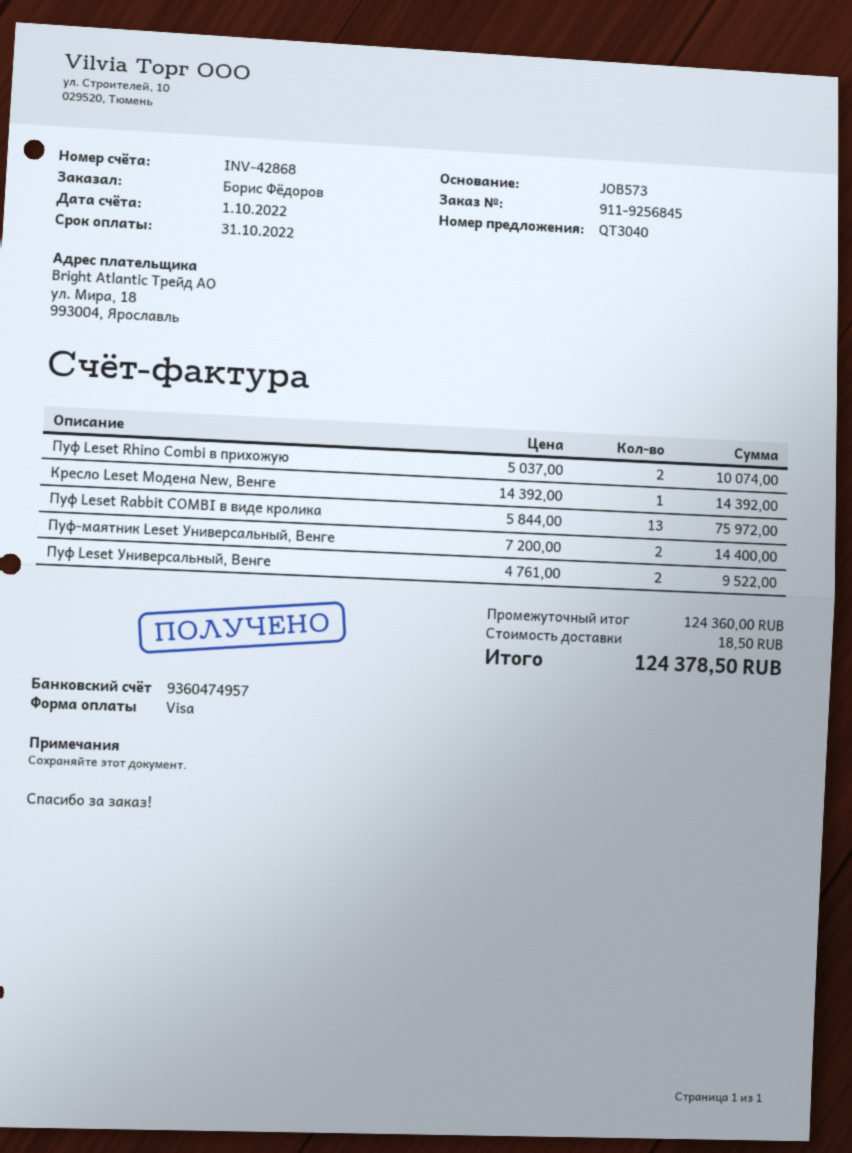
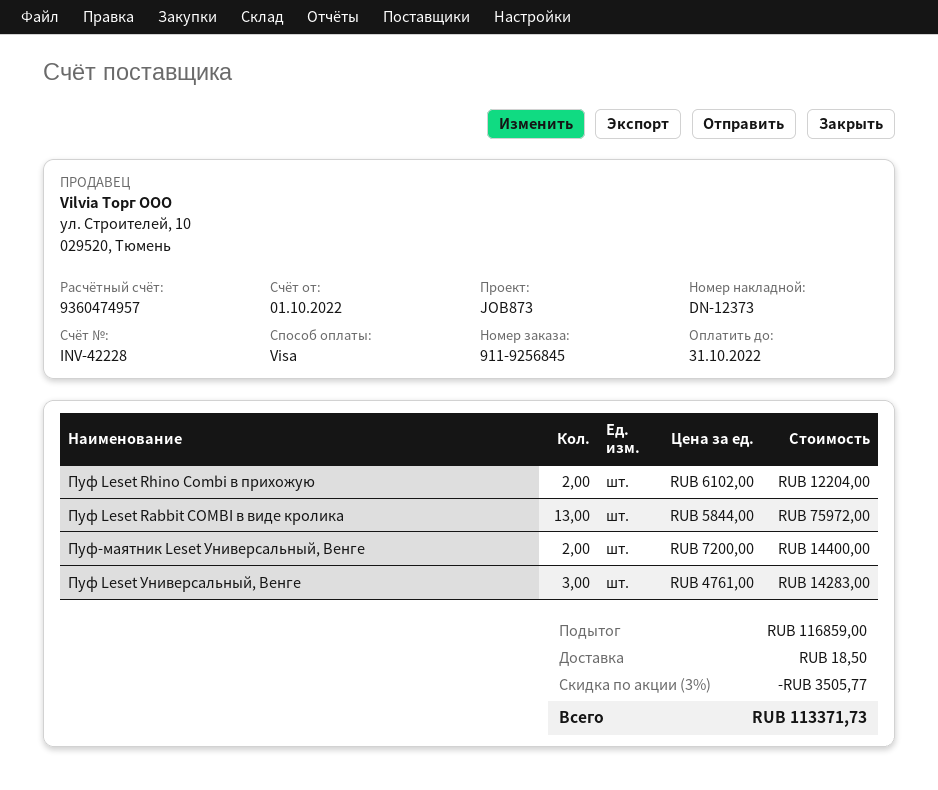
invoice number: INV-42868 -> INV-42228
reference: JOB573 -> JOB873
Пуф Leset Rhino Combi в прихожую: 2 x 5037.00 = 10074.00 -> 2 x 6102.00 = 12204.00
Кресло Leset Модена New, Венге: 1 x 14392.00 = 14392.00 -> none
Пуф Leset Универсальный, Венге: 2 x 4761.00 = 9522.00 -> 3 x 4761.00 = 14283.00
subtotal: 124360.00 -> 116859.00
discount: none -> 3% = 3505.77
total: 124378.50 -> 113371.73

